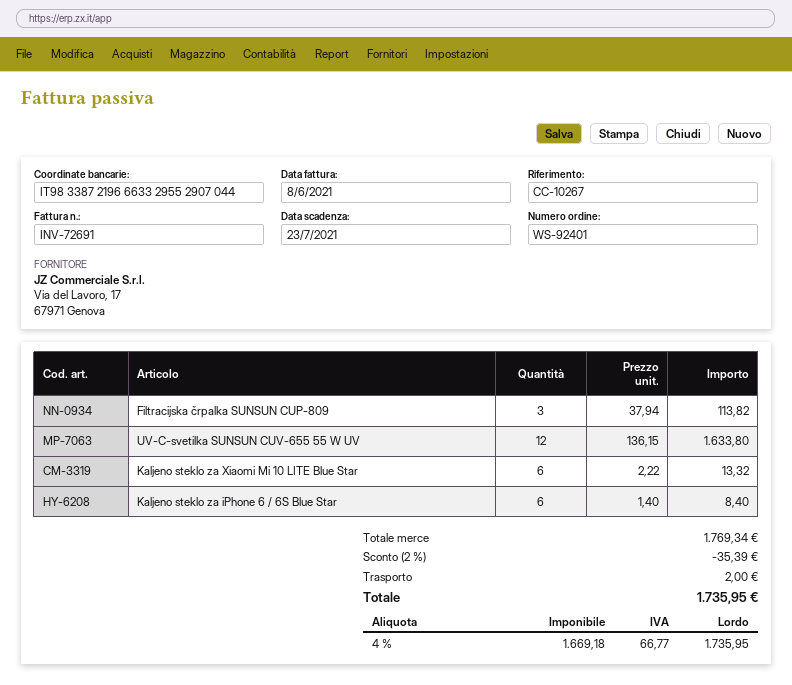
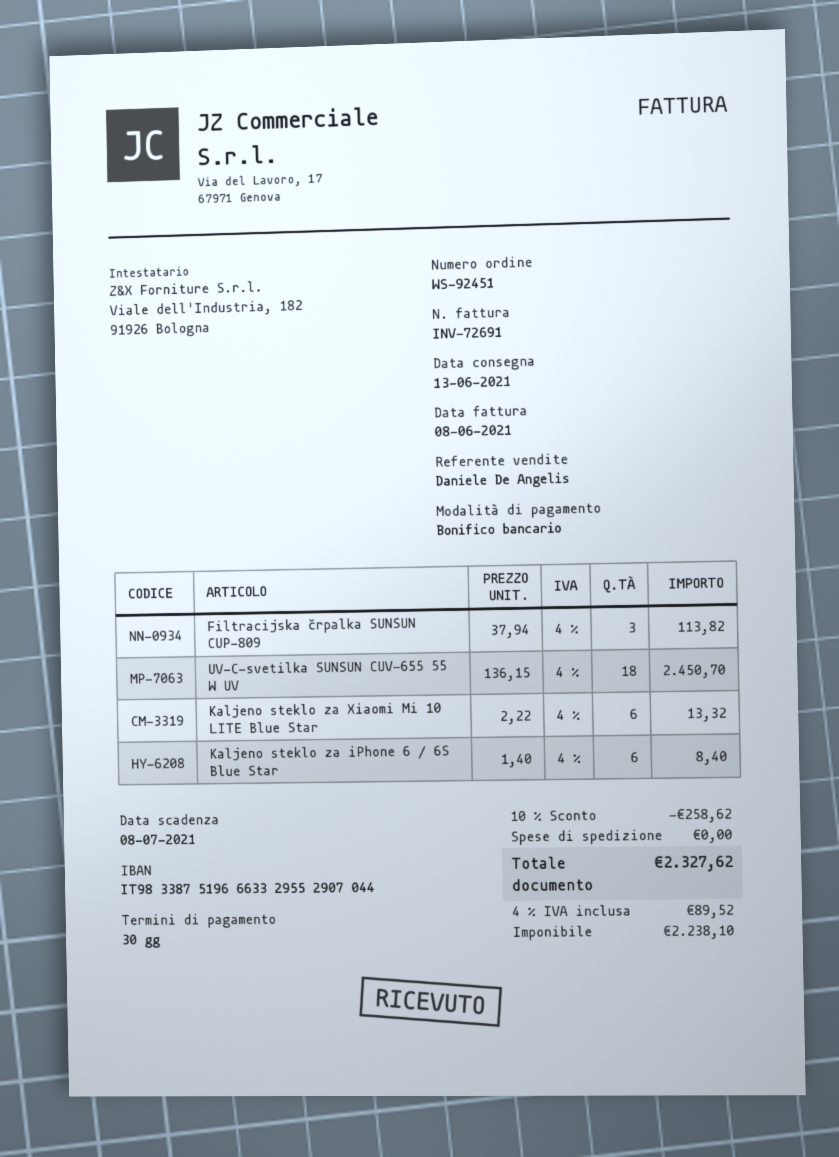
order number: WS-92401 -> WS-92451
due date: 2021-07-23 -> 2021-07-08
bank account: IT9833872196663329552907044 -> IT9833875196663329552907044
UV-C-svetilka SUNSUN CUV-655 55 W UV: 12 x 136.15 = 1633.80 -> 18 x 136.15 = 2450.70
discount: 2% = 35.39 -> 10% = 258.62
shipping: 2.00 -> 0.00
net: 1669.18 -> 2238.10
tax: 4% = 66.77 -> 4% = 89.52
total: 1735.95 -> 2327.62

